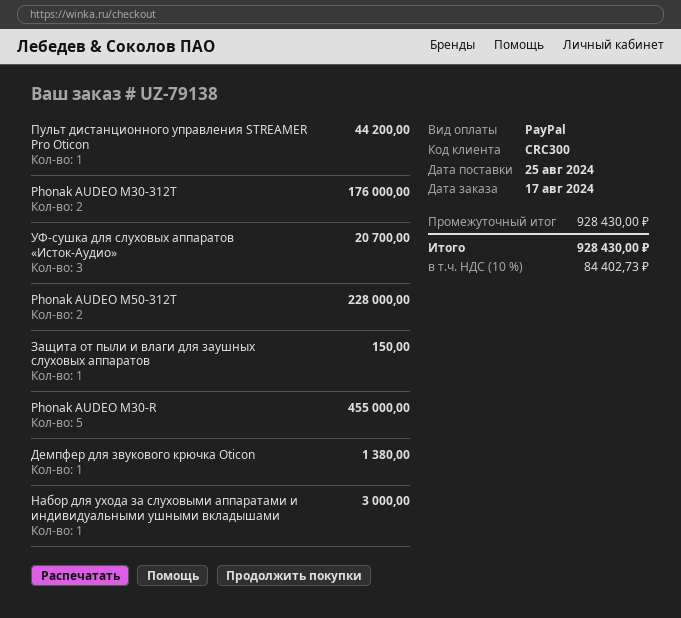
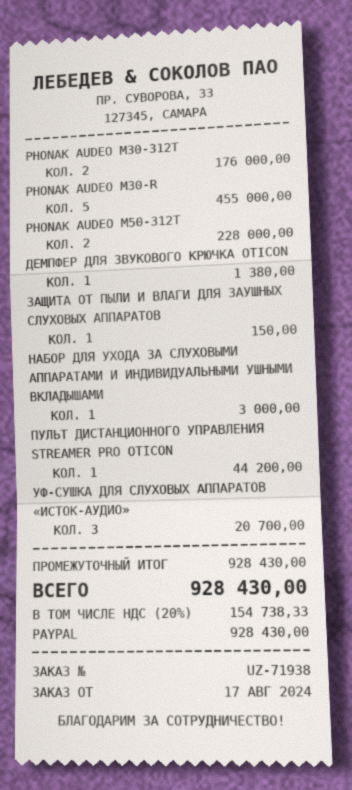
order number: UZ-79138 -> UZ-71938
tax: 10% = 84402.73 -> 20% = 154738.33

